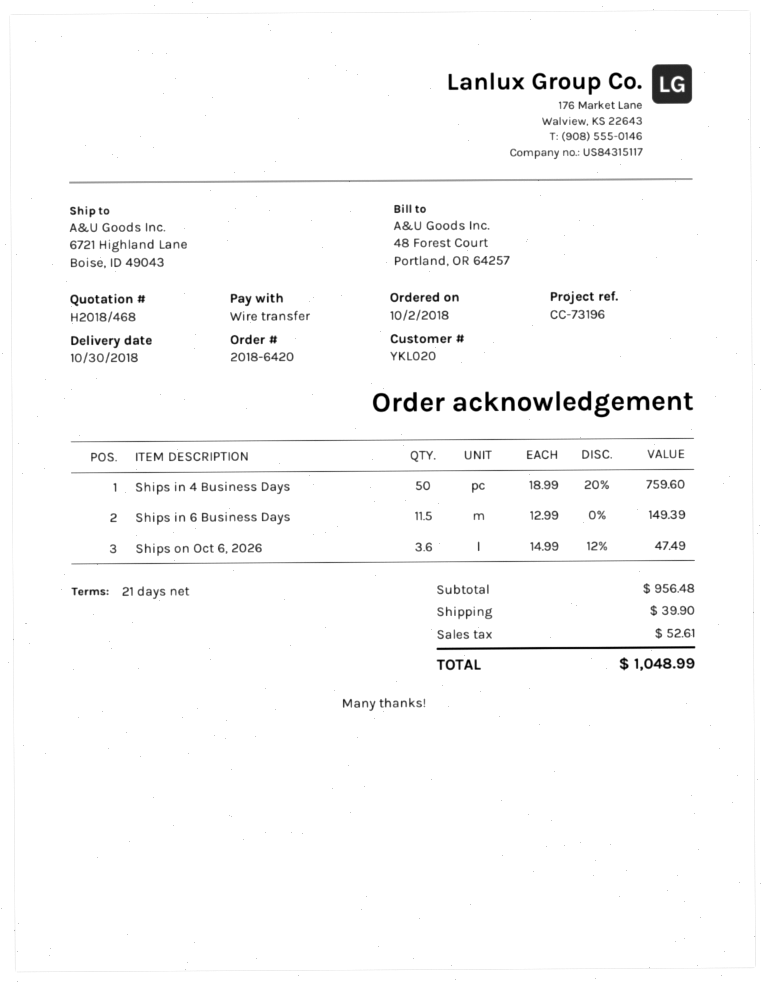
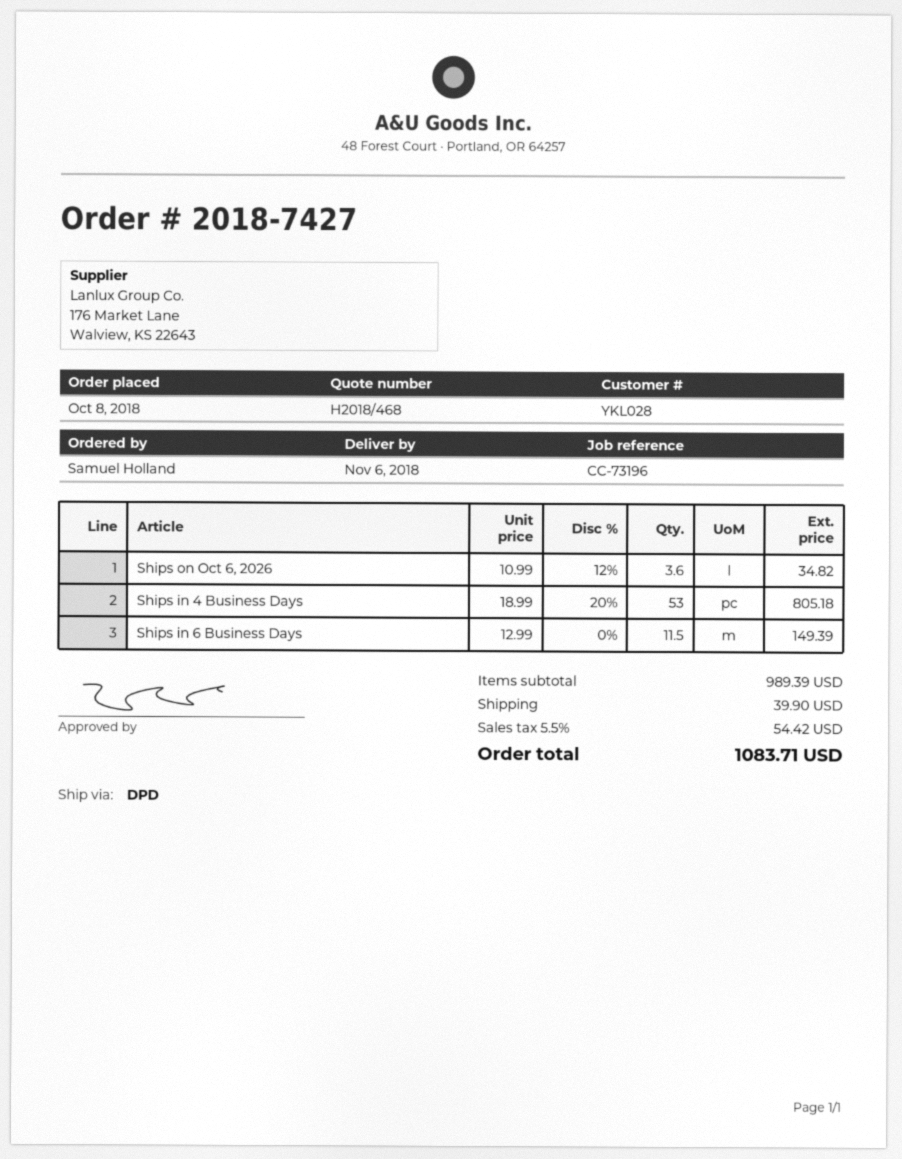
order number: 2018-6420 -> 2018-7427
order date: 2018-10-02 -> 2018-10-08
delivery date: 2018-10-30 -> 2018-11-06
customer number: YKL020 -> YKL028
Ships in 4 Business Days: 50 x 18.99 - 20% = 759.60 -> 53 x 18.99 - 20% = 805.18
Ships on Oct 6, 2026: 3.6 x 14.99 - 12% = 47.49 -> 3.6 x 10.99 - 12% = 34.82
subtotal: 956.48 -> 989.39
tax: 52.61 -> 54.42
total: 1048.99 -> 1083.71

